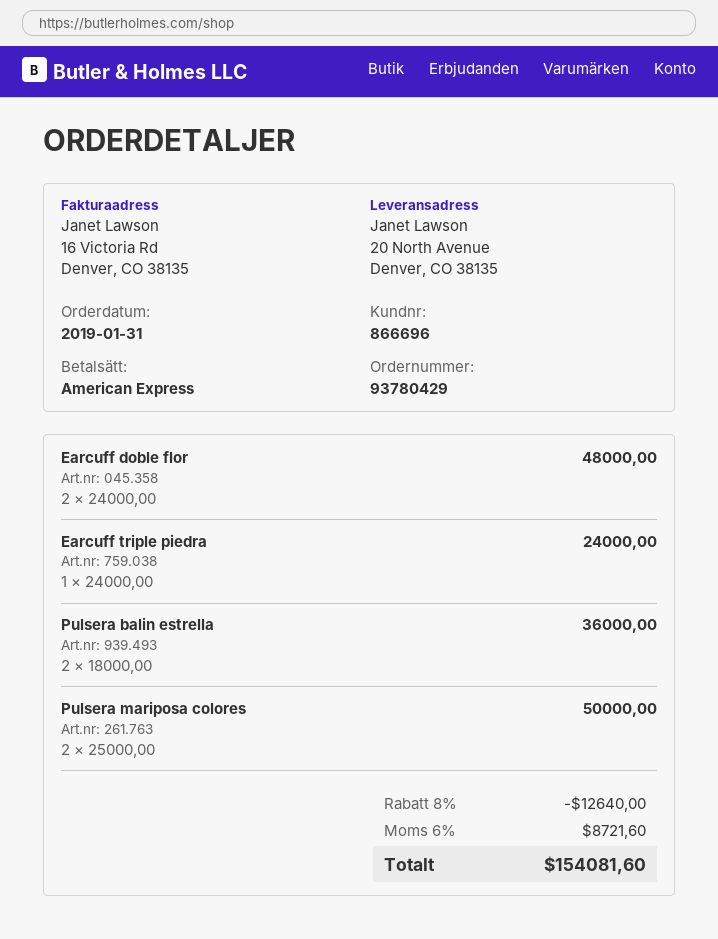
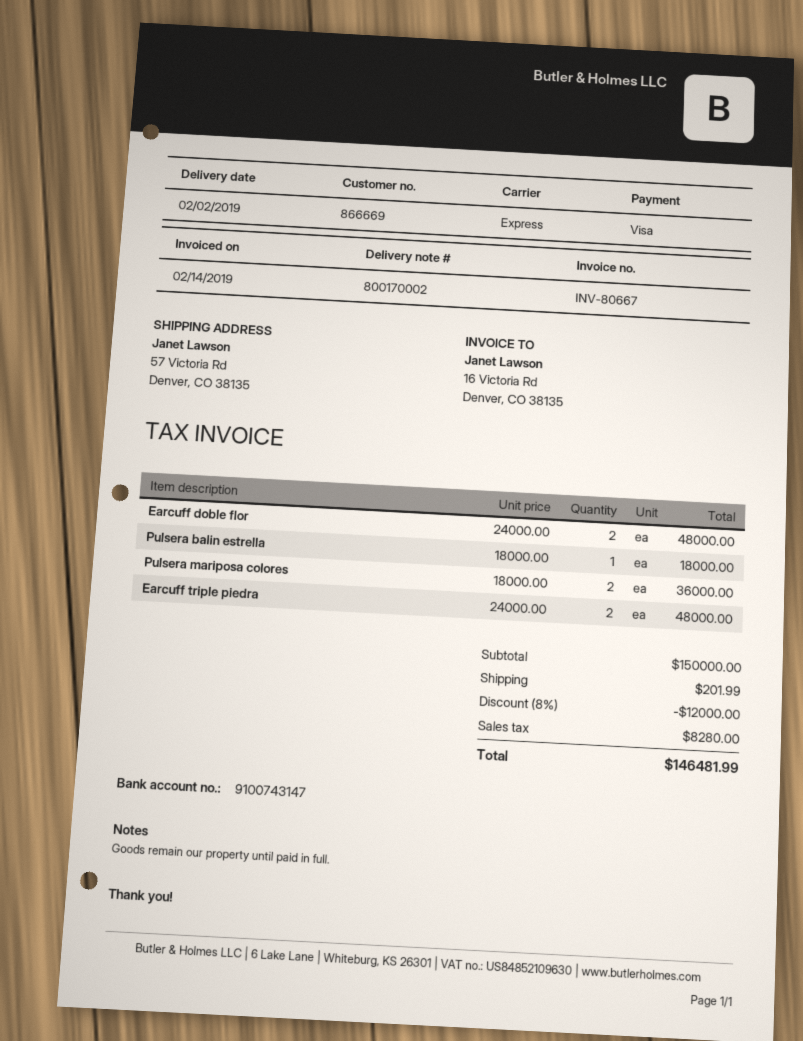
customer number: 866696 -> 866669
payment method: American Express -> Visa
ship to: 20 North Avenue, Denver, CO 38135 -> 57 Victoria Rd, Denver, CO 38135
Earcuff triple piedra: 1 x 24000.00 = 24000.00 -> 2 x 24000.00 = 48000.00
Pulsera balin estrella: 2 x 18000.00 = 36000.00 -> 1 x 18000.00 = 18000.00
Pulsera mariposa colores: 2 x 25000.00 = 50000.00 -> 2 x 18000.00 = 36000.00
discount: 8% = 12640.00 -> 8% = 12000.00
shipping: none -> 201.99
tax: 8721.60 -> 8280.00
total: 154081.60 -> 146481.99

